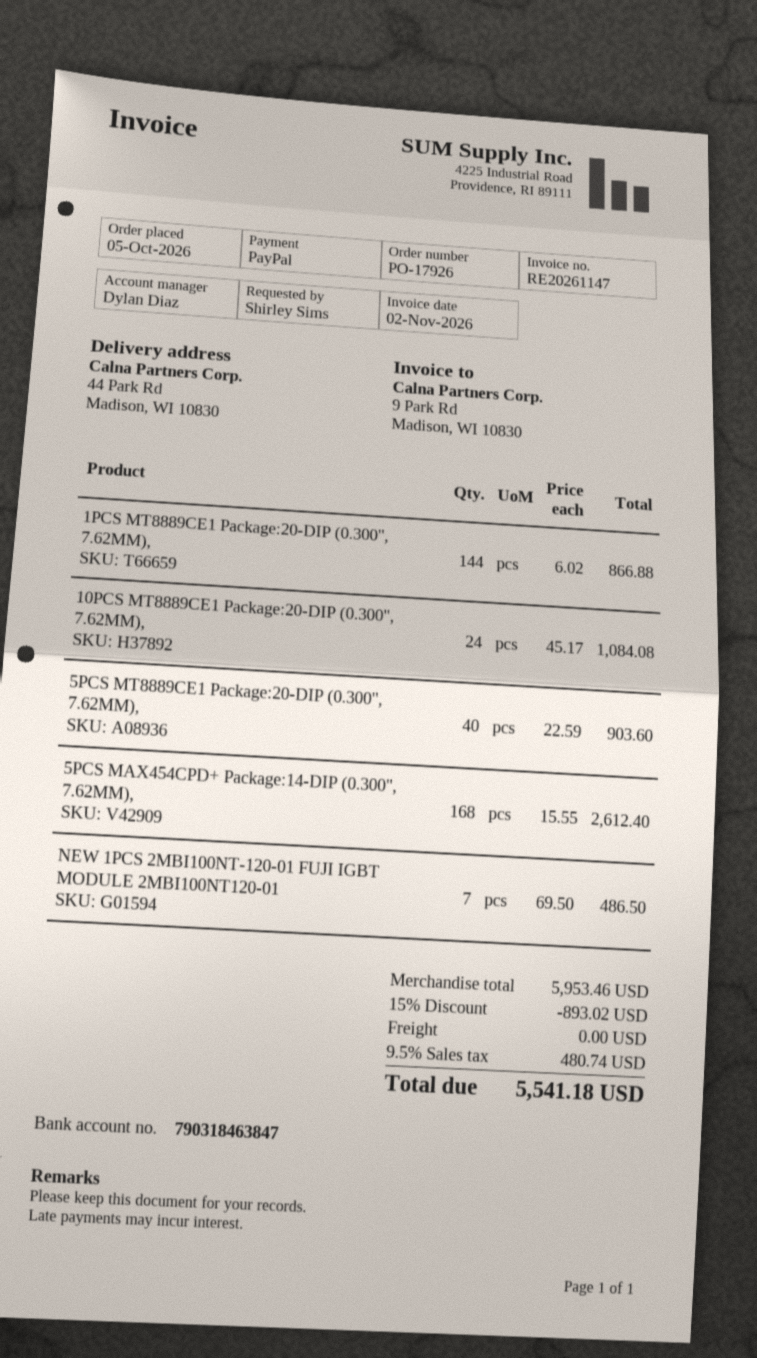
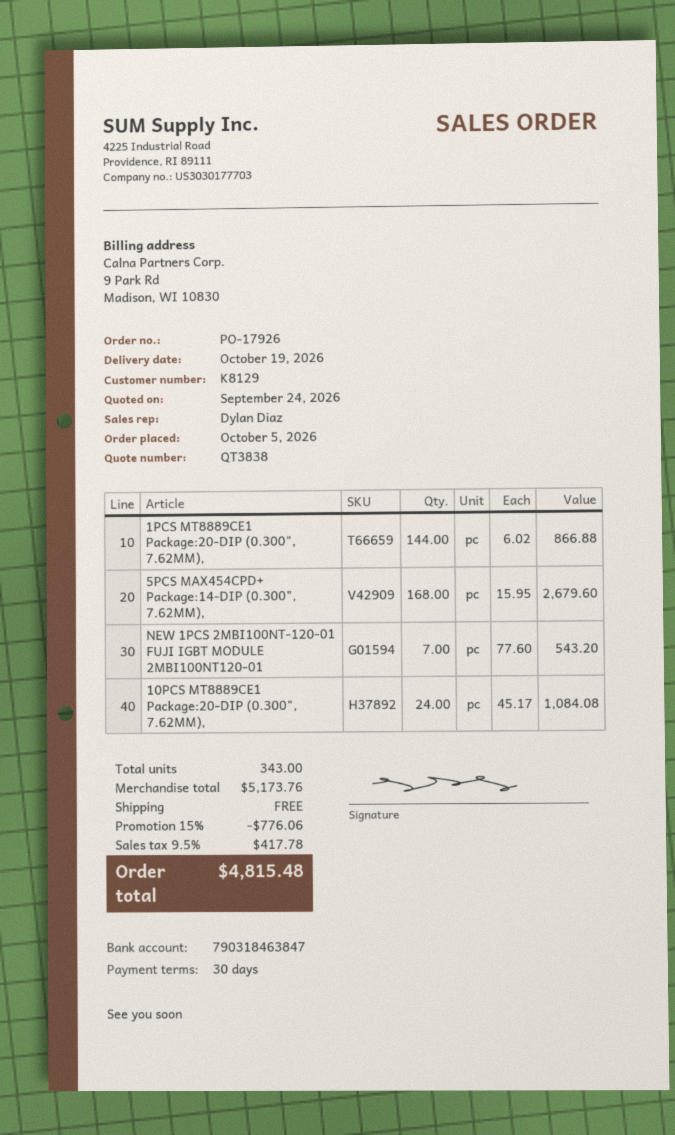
5PCS MT8889CE1 Package:20-DIP (0.300", 7.62MM),: 40 x 22.59 = 903.60 -> none
5PCS MAX454CPD+ Package:14-DIP (0.300", 7.62MM),: 168 x 15.55 = 2612.40 -> 168 x 15.95 = 2679.60
NEW 1PCS 2MBI100NT-120-01 FUJI IGBT MODULE 2MBI100NT120-01: 7 x 69.50 = 486.50 -> 7 x 77.60 = 543.20
subtotal: 5953.46 -> 5173.76
discount: 15% = 893.02 -> 15% = 776.06
tax: 9.5% = 480.74 -> 9.5% = 417.78
total: 5541.18 -> 4815.48

